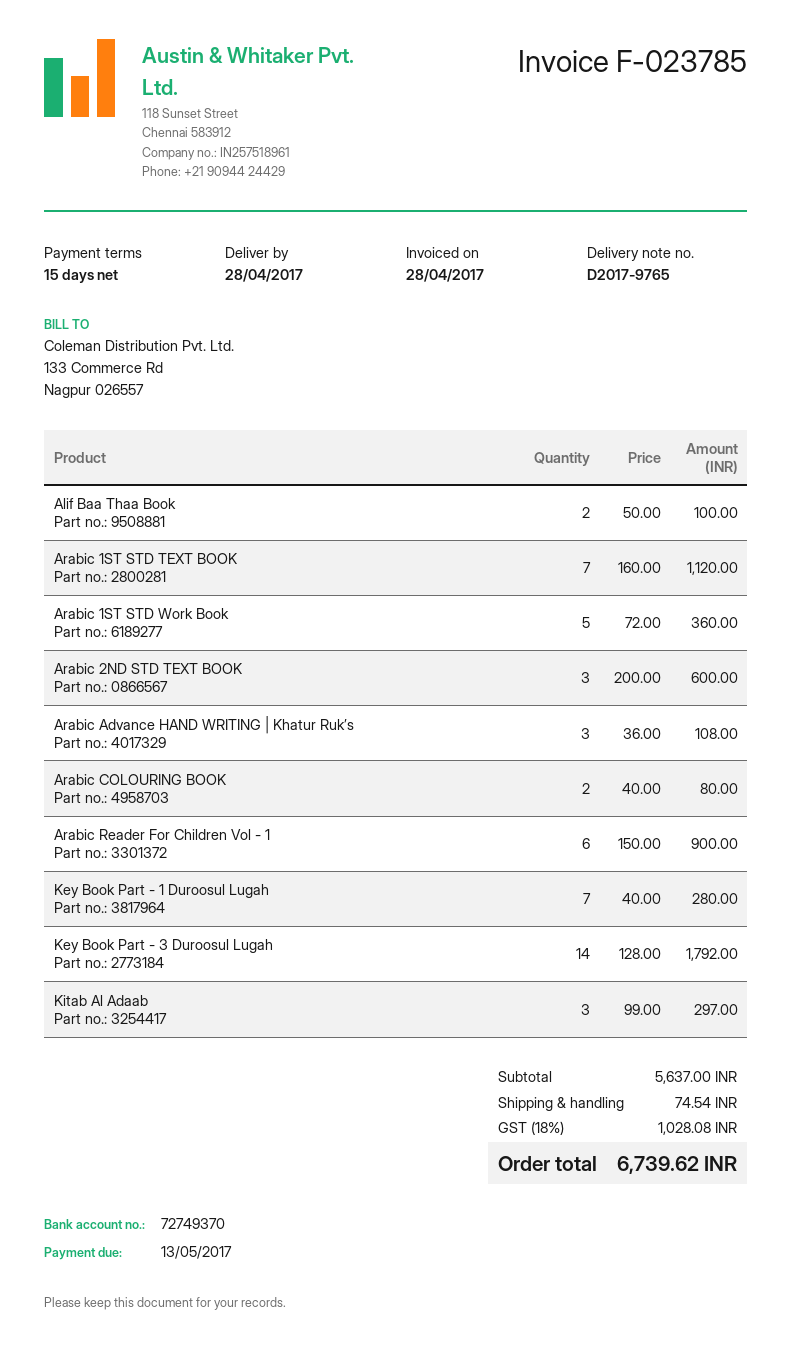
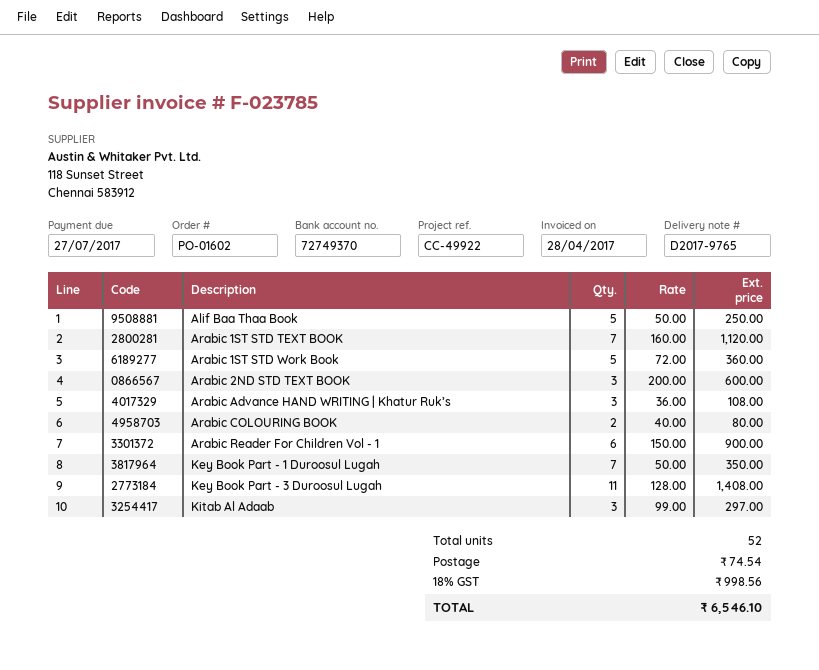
due date: 2017-05-13 -> 2017-07-27
Alif Baa Thaa Book: 2 x 50.00 = 100.00 -> 5 x 50.00 = 250.00
Key Book Part - 1 Duroosul Lugah: 7 x 40.00 = 280.00 -> 7 x 50.00 = 350.00
Key Book Part - 3 Duroosul Lugah: 14 x 128.00 = 1792.00 -> 11 x 128.00 = 1408.00
tax: 18% = 1028.08 -> 18% = 998.56
total: 6739.62 -> 6546.10

